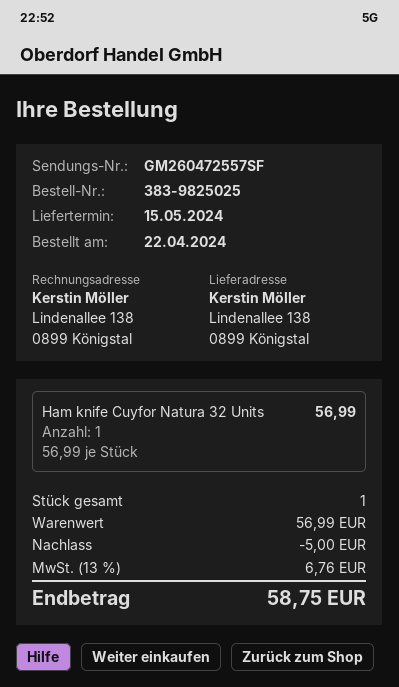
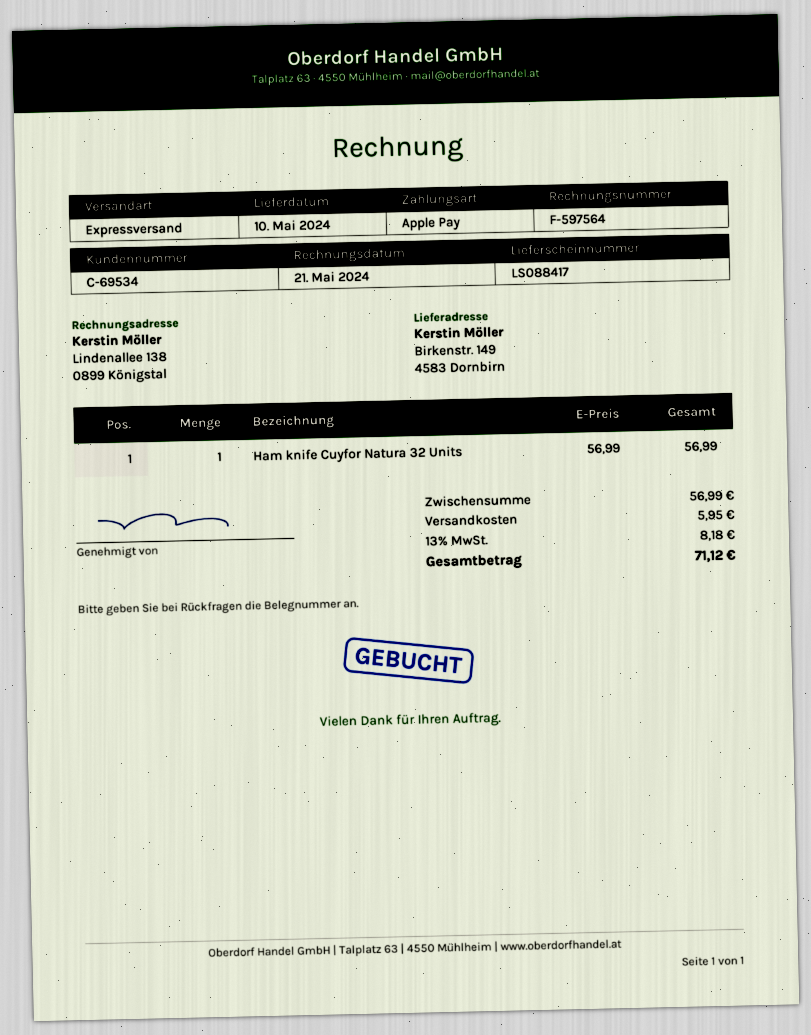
delivery date: 2024-05-15 -> 2024-05-10
ship to: Lindenallee 138, 0899 Königstal -> Birkenstr. 149, 4583 Dornbirn
discount: 5.00 -> none
shipping: none -> 5.95
tax: 13% = 6.76 -> 13% = 8.18
total: 58.75 -> 71.12

